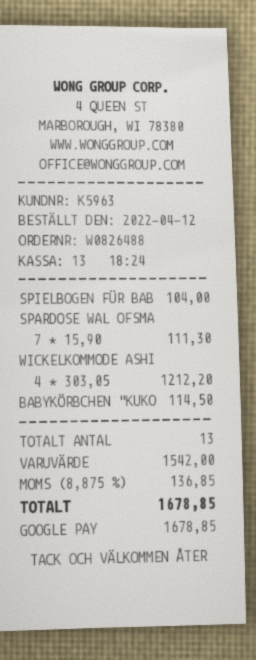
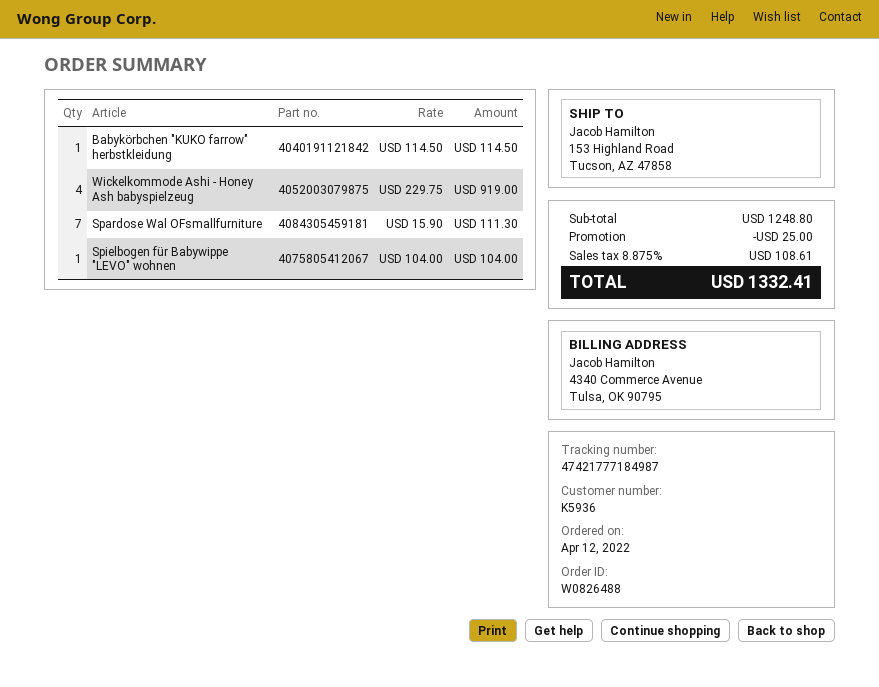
customer number: K5963 -> K5936
WICKELKOMMODE ASHI: 4 x 303.05 = 1212.20 -> 4 x 229.75 = 919.00
subtotal: 1542.00 -> 1248.80
discount: none -> 25.00
tax: 8.875% = 136.85 -> 8.875% = 108.61
total: 1678.85 -> 1332.41

